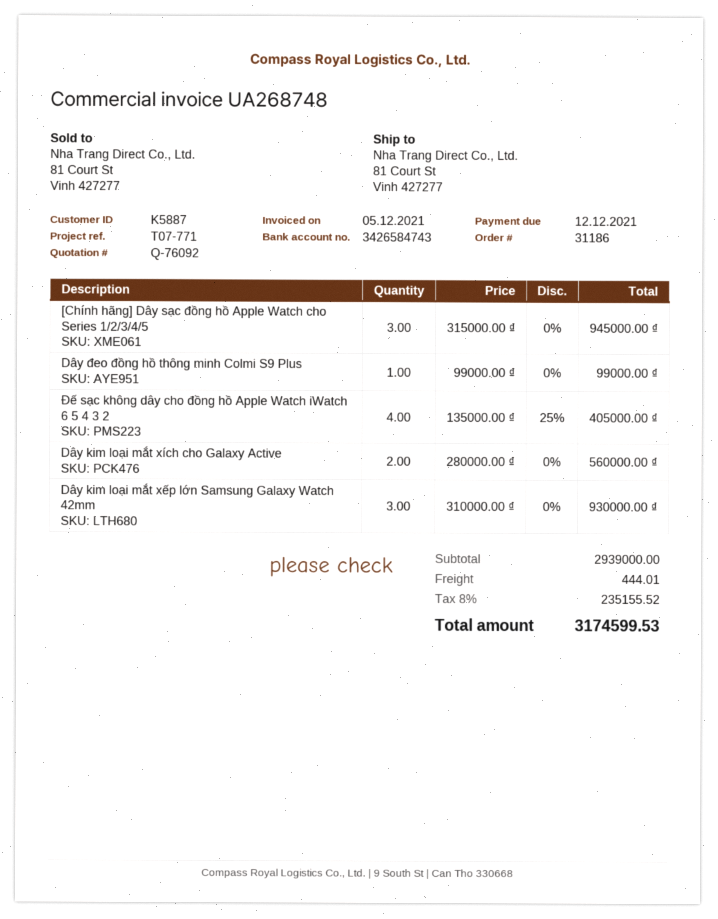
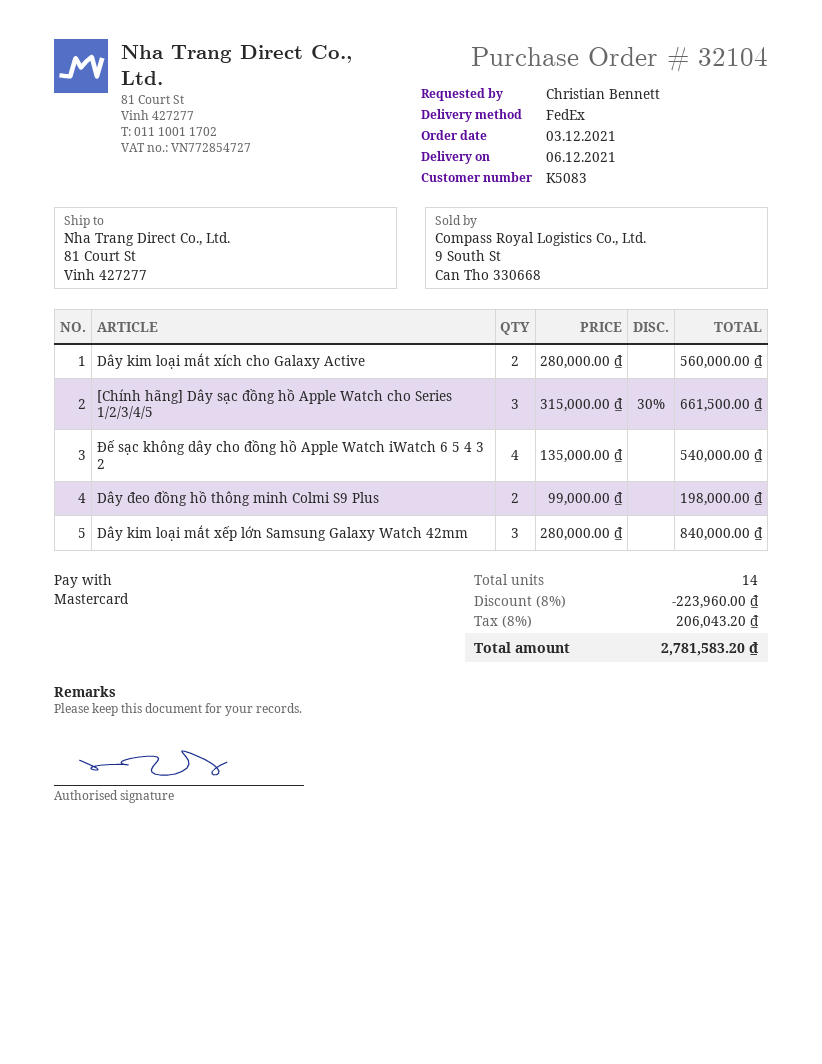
order number: 31186 -> 32104
customer number: K5887 -> K5083
[Chính hãng] Dây sạc đồng hồ Apple Watch cho Series 1/2/3/4/5: 3 x 315000.00 = 945000.00 -> 3 x 315000.00 - 30% = 661500.00
Dây đeo đồng hồ thông minh Colmi S9 Plus: 1 x 99000.00 = 99000.00 -> 2 x 99000.00 = 198000.00
Đế sạc không dây cho đồng hồ Apple Watch iWatch 6 5 4 3 2: 4 x 135000.00 - 25% = 405000.00 -> 4 x 135000.00 = 540000.00
Dây kim loại mắt xếp lớn Samsung Galaxy Watch 42mm: 3 x 310000.00 = 930000.00 -> 3 x 280000.00 = 840000.00
discount: none -> 8% = 223960.00
shipping: 444.01 -> none
tax: 8% = 235155.52 -> 8% = 206043.20
total: 3174599.53 -> 2781583.20

